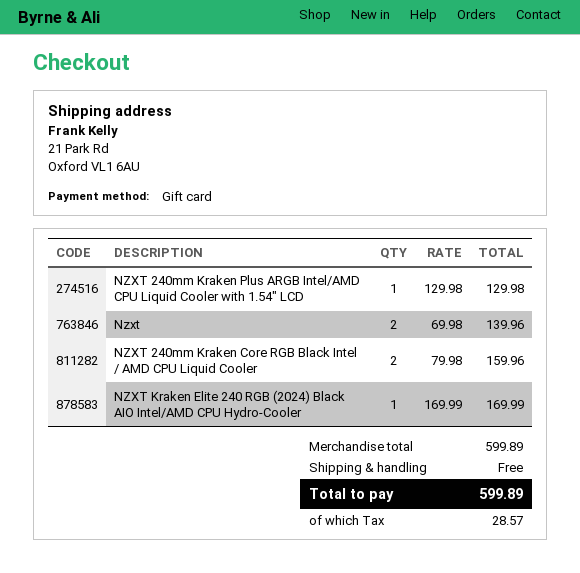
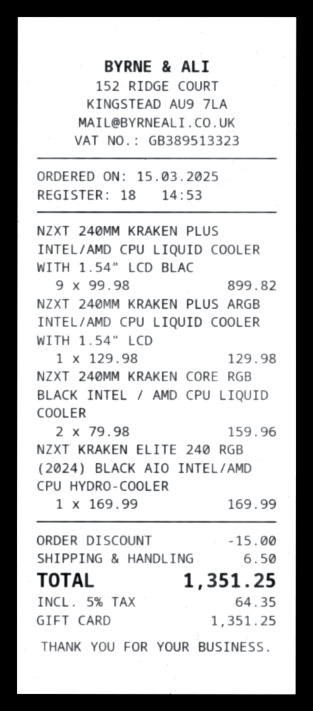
Nzxt: 2 x 69.98 = 139.96 -> none
NZXT 240MM KRAKEN PLUS INTEL/AMD CPU LIQUID COOLER WITH 1.54" LCD BLAC: none -> 9 x 99.98 = 899.82
discount: none -> 15.00
shipping: 0.00 -> 6.50
tax: 28.57 -> 64.35
total: 599.89 -> 1351.25

